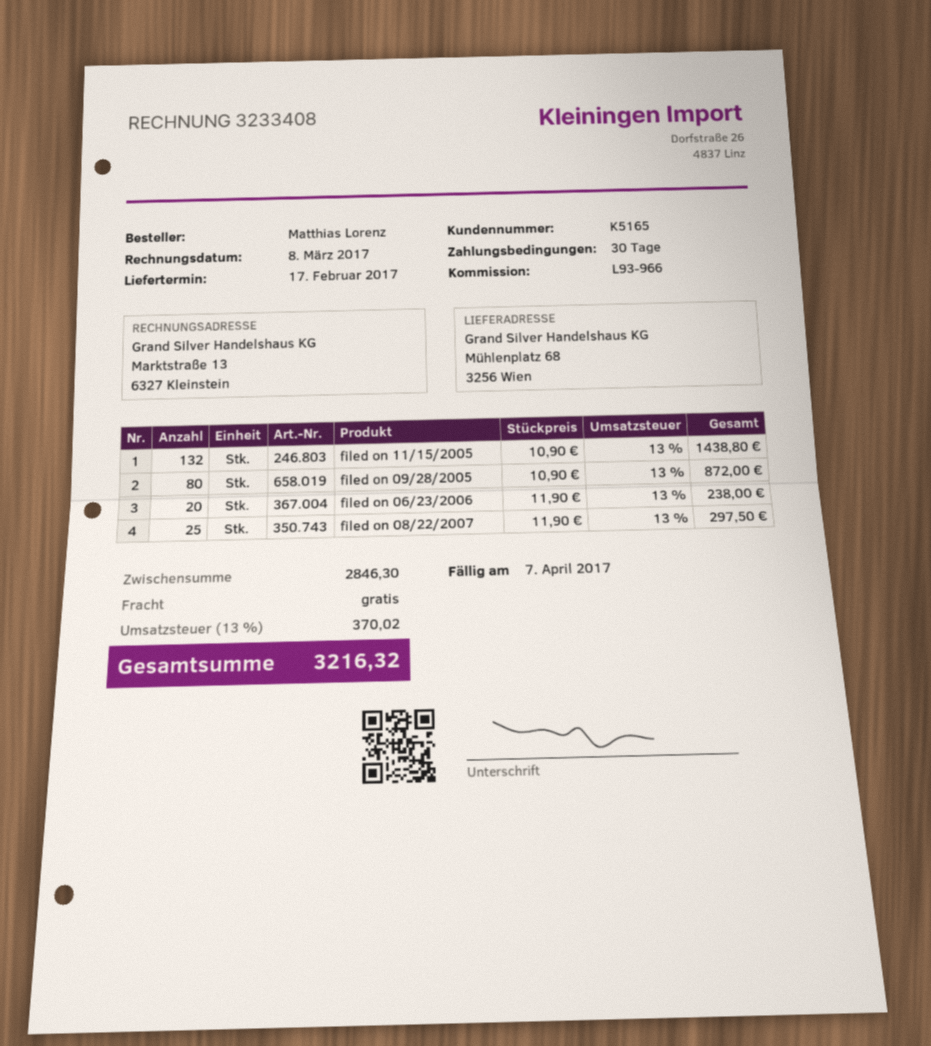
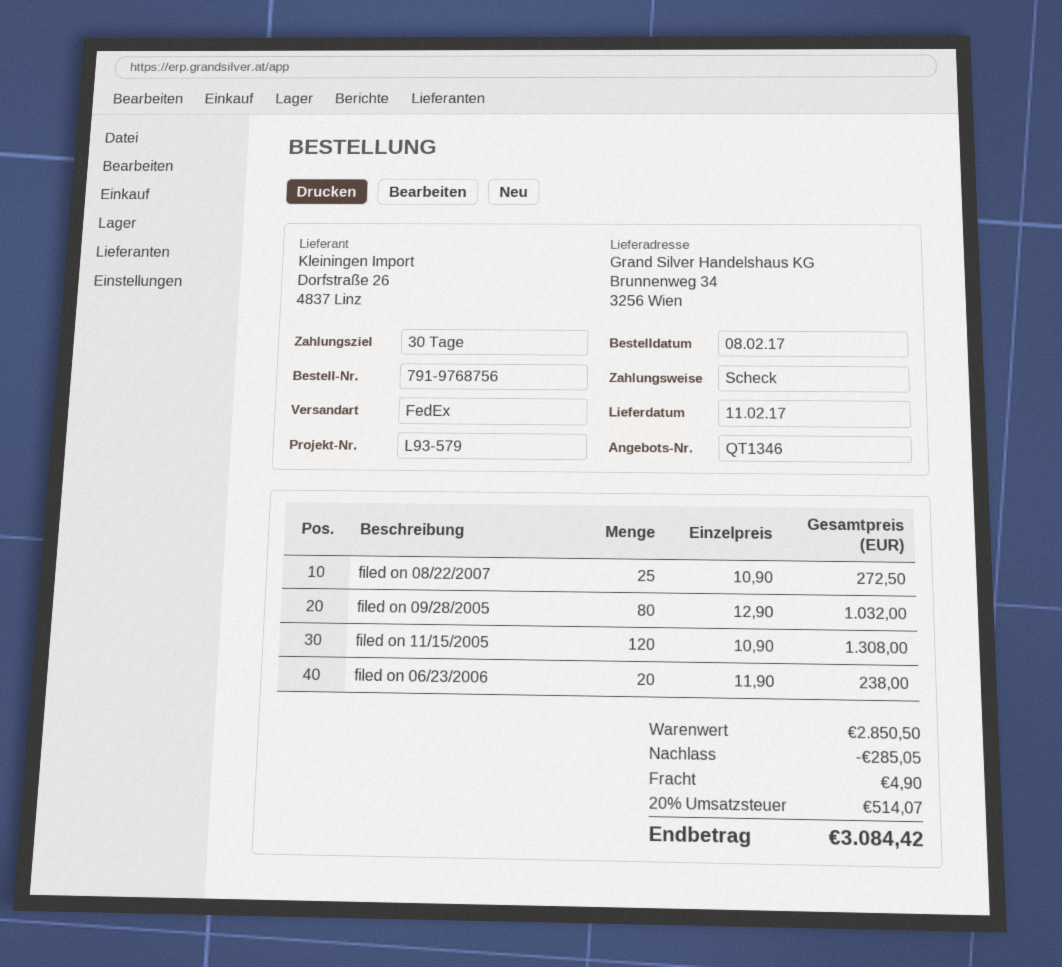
delivery date: 2017-02-17 -> 2017-02-11
reference: L93-966 -> L93-579
ship to: Mühlenplatz 68, 3256 Wien -> Brunnenweg 34, 3256 Wien
filed on 11/15/2005: 132 x 10.90 = 1438.80 -> 120 x 10.90 = 1308.00
filed on 09/28/2005: 80 x 10.90 = 872.00 -> 80 x 12.90 = 1032.00
filed on 08/22/2007: 25 x 11.90 = 297.50 -> 25 x 10.90 = 272.50
subtotal: 2846.30 -> 2850.50
discount: none -> 285.05
shipping: 0.00 -> 4.90
tax: 13% = 370.02 -> 20% = 514.07
total: 3216.32 -> 3084.42

